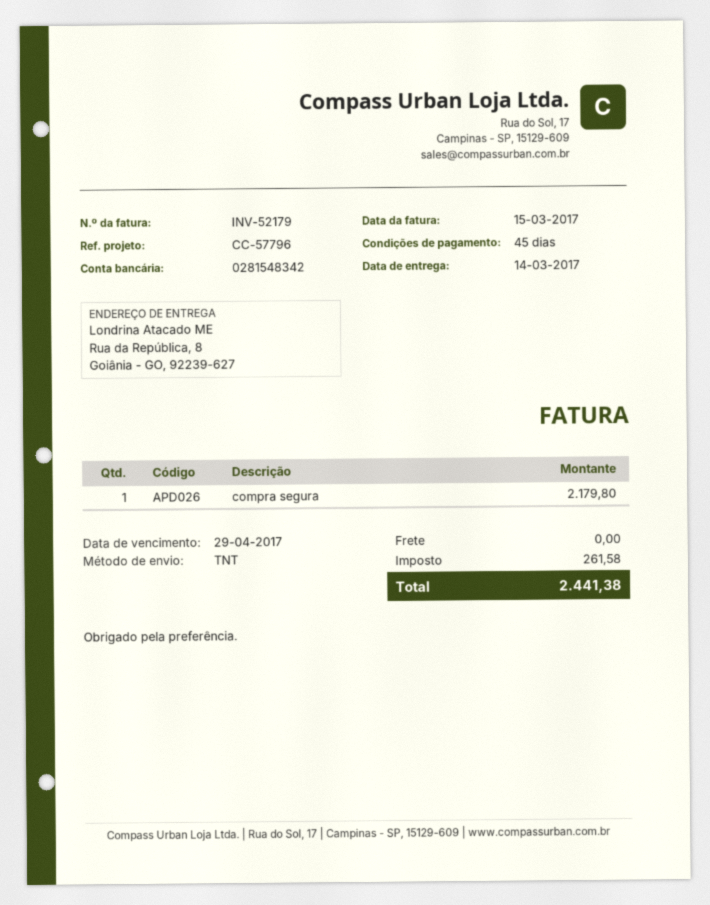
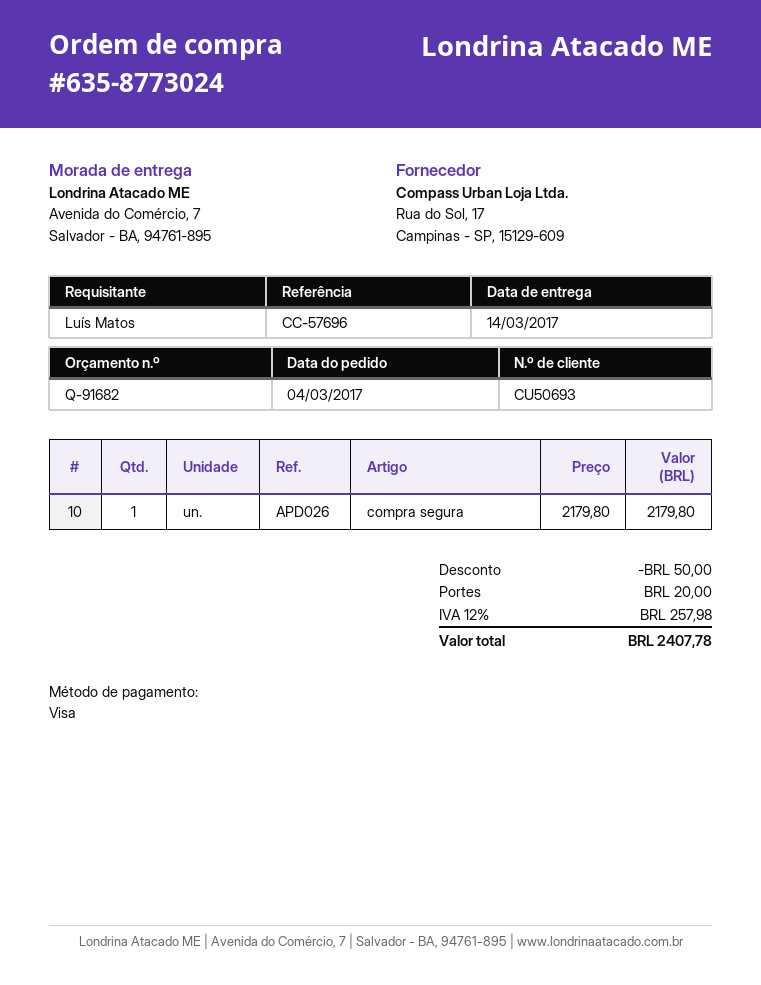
reference: CC-57796 -> CC-57696
ship to: Rua da República, 8, Goiânia - GO, 92239-627 -> Avenida do Comércio, 7, Salvador - BA, 94761-895
discount: none -> 50.00
shipping: 0.00 -> 20.00
tax: 261.58 -> 257.98
total: 2441.38 -> 2407.78

